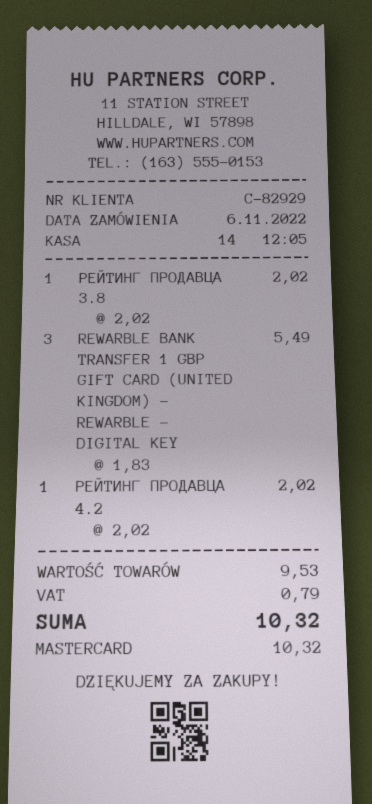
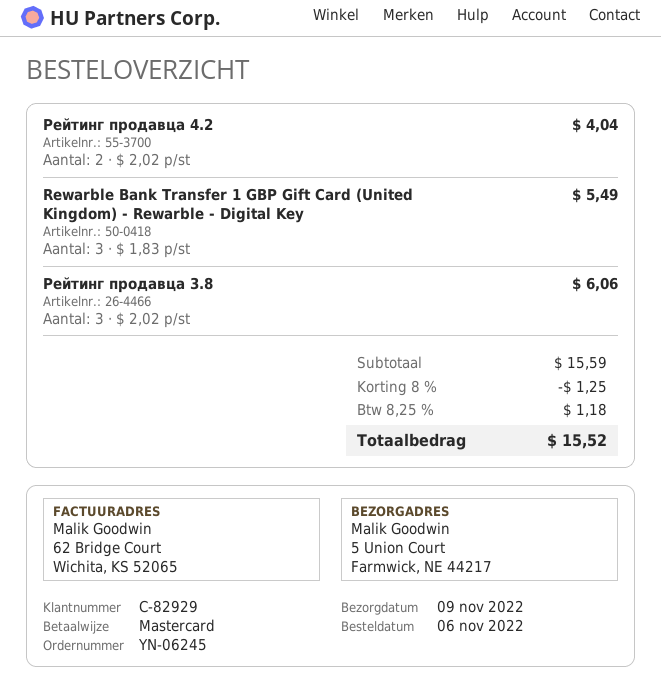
РЕЙТИНГ ПРОДАВЦА 3.8: 1 x 2.02 = 2.02 -> 3 x 2.02 = 6.06
РЕЙТИНГ ПРОДАВЦА 4.2: 1 x 2.02 = 2.02 -> 2 x 2.02 = 4.04
subtotal: 9.53 -> 15.59
discount: none -> 8% = 1.25
tax: 0.79 -> 1.18
total: 10.32 -> 15.52

